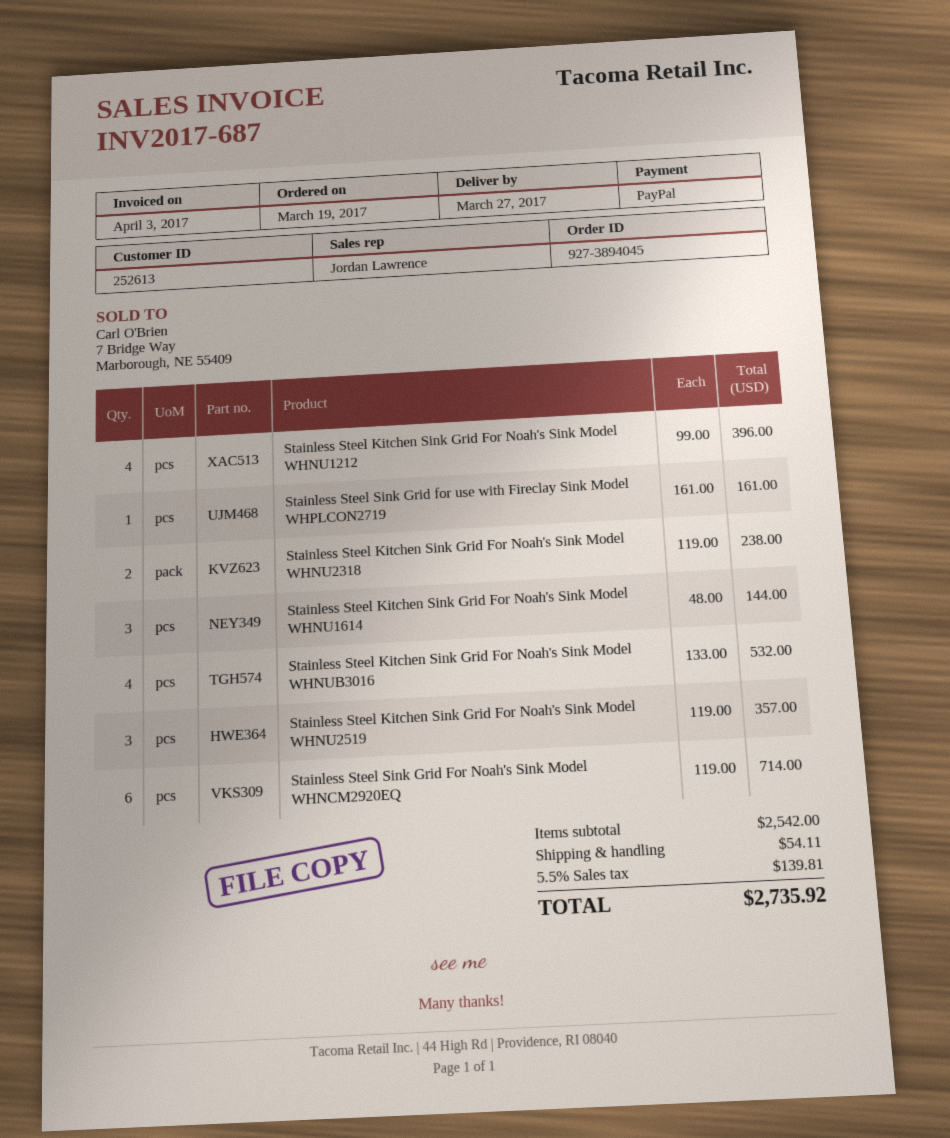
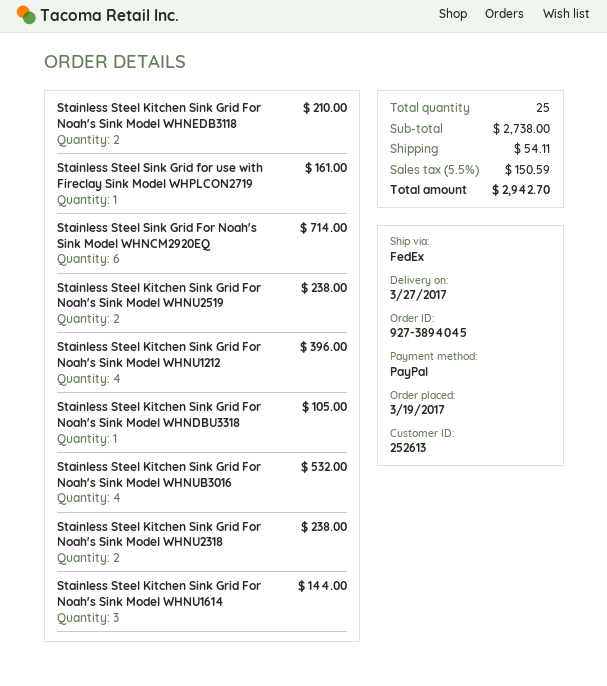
Stainless Steel Kitchen Sink Grid For Noah's Sink Model WHNU2519: 3 for 357.00 -> 2 for 238.00
Stainless Steel Kitchen Sink Grid For Noah's Sink Model WHNEDB3118: none -> 2 for 210.00
Stainless Steel Kitchen Sink Grid For Noah's Sink Model WHNDBU3318: none -> 1 for 105.00
subtotal: 2542.00 -> 2738.00
tax: 5.5% = 139.81 -> 5.5% = 150.59
total: 2735.92 -> 2942.70

